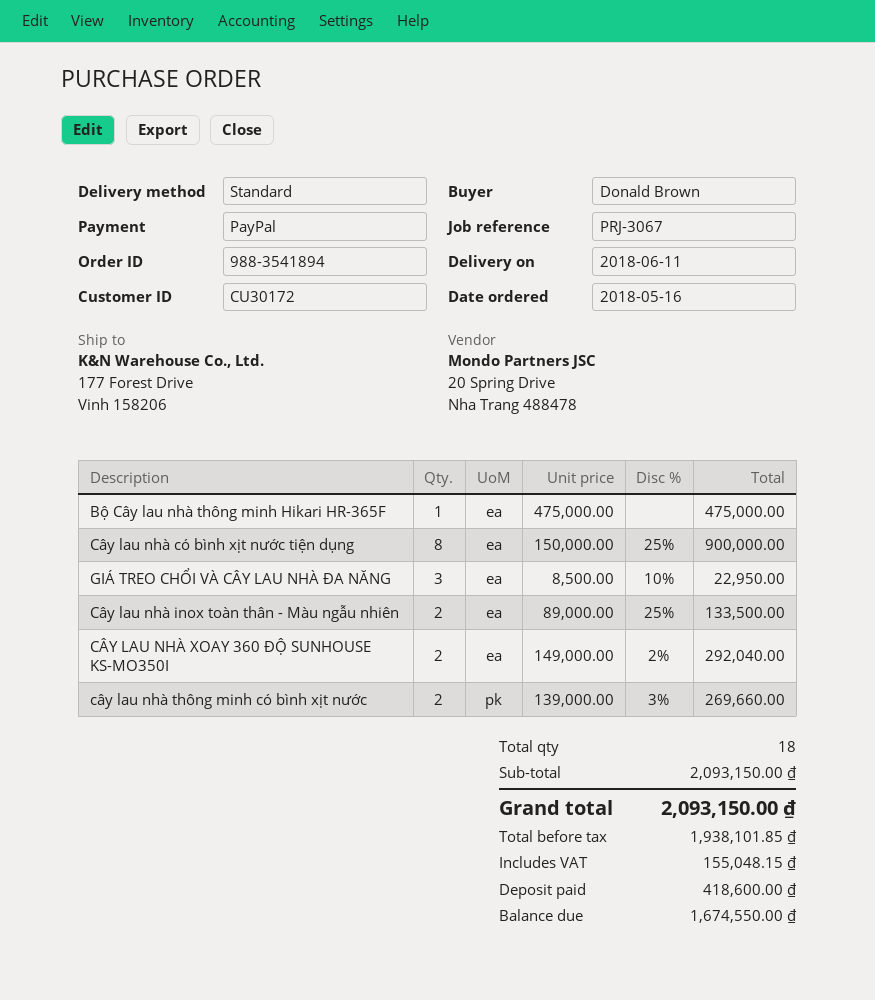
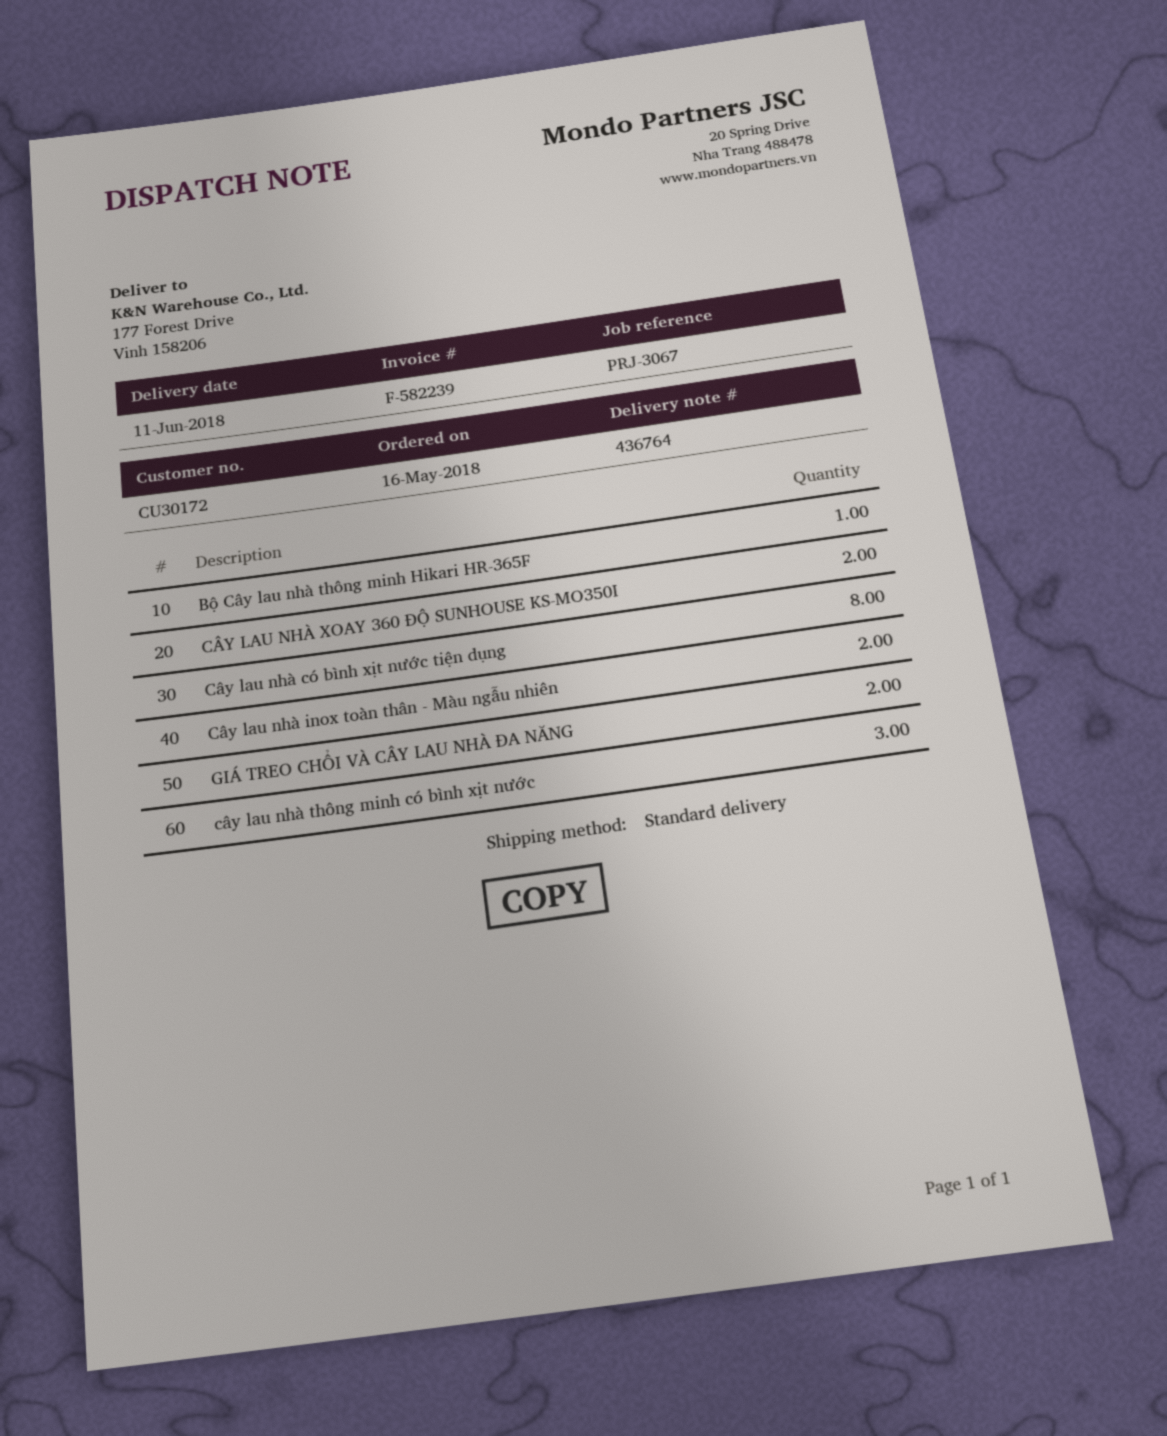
GIÁ TREO CHỔI VÀ CÂY LAU NHÀ ĐA NĂNG: 3 -> 2
cây lau nhà thông minh có bình xịt nước: 2 -> 3

